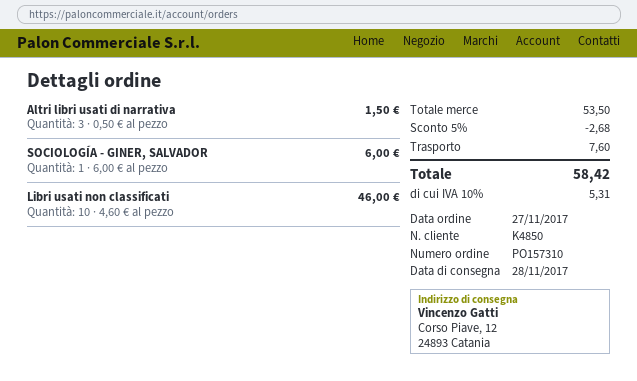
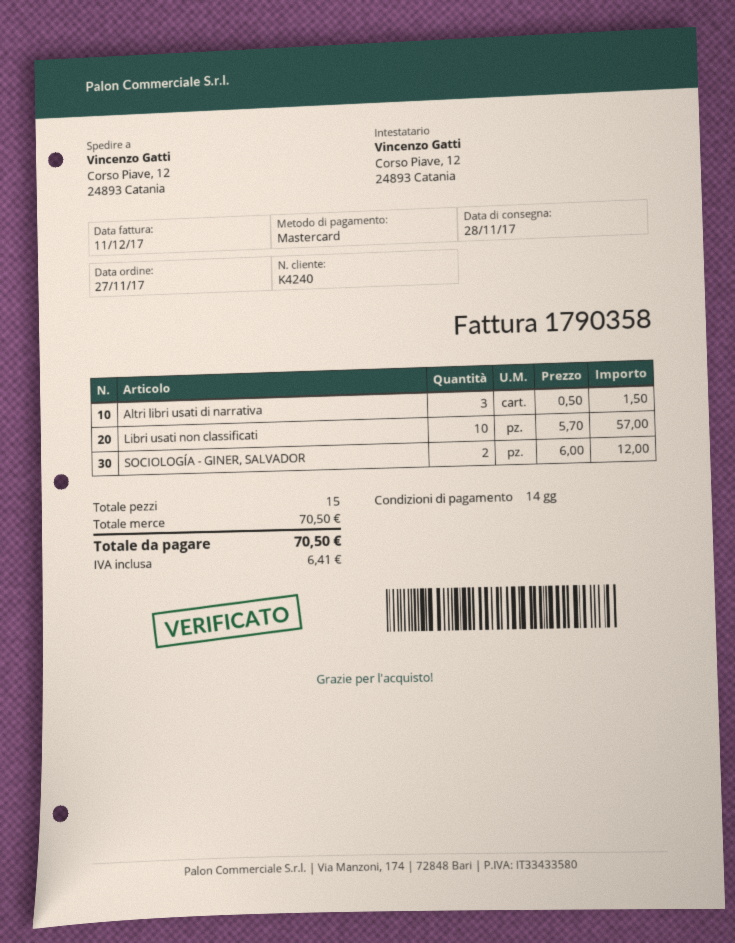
customer number: K4850 -> K4240
SOCIOLOGÍA - GINER, SALVADOR: 1 x 6.00 = 6.00 -> 2 x 6.00 = 12.00
Libri usati non classificati: 10 x 4.60 = 46.00 -> 10 x 5.70 = 57.00
subtotal: 53.50 -> 70.50
discount: 5% = 2.68 -> none
shipping: 7.60 -> none
tax: 5.31 -> 6.41
total: 58.42 -> 70.50

